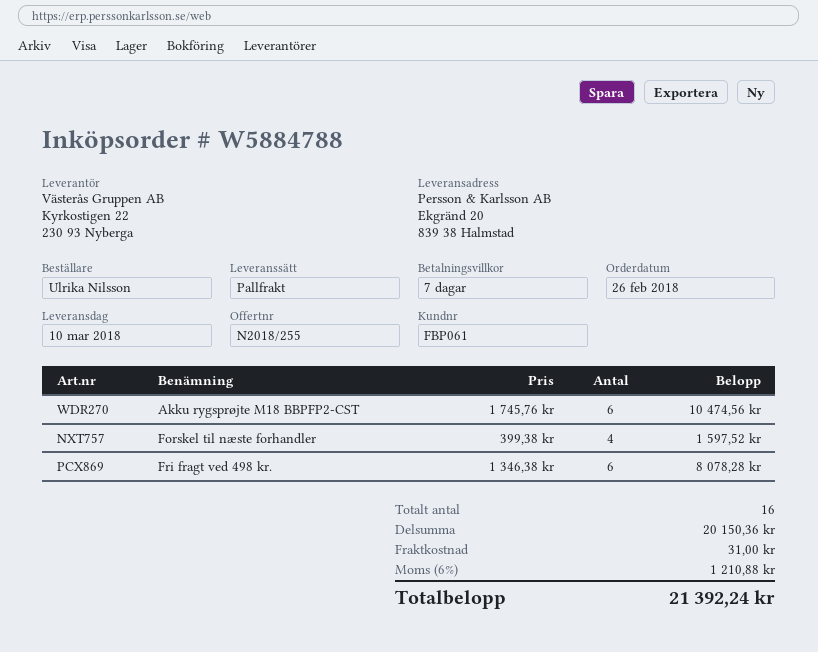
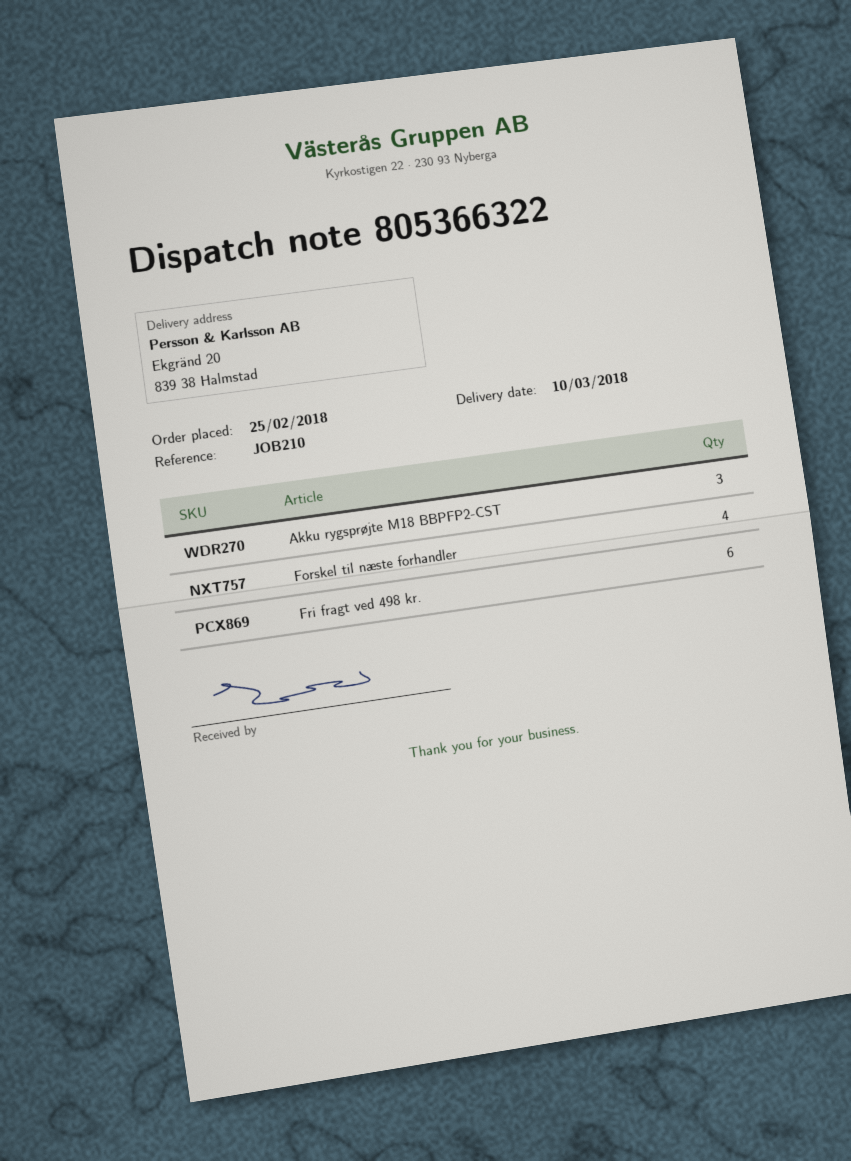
order date: 2018-02-26 -> 2018-02-25
Akku rygsprøjte M18 BBPFP2-CST: 6 -> 3

